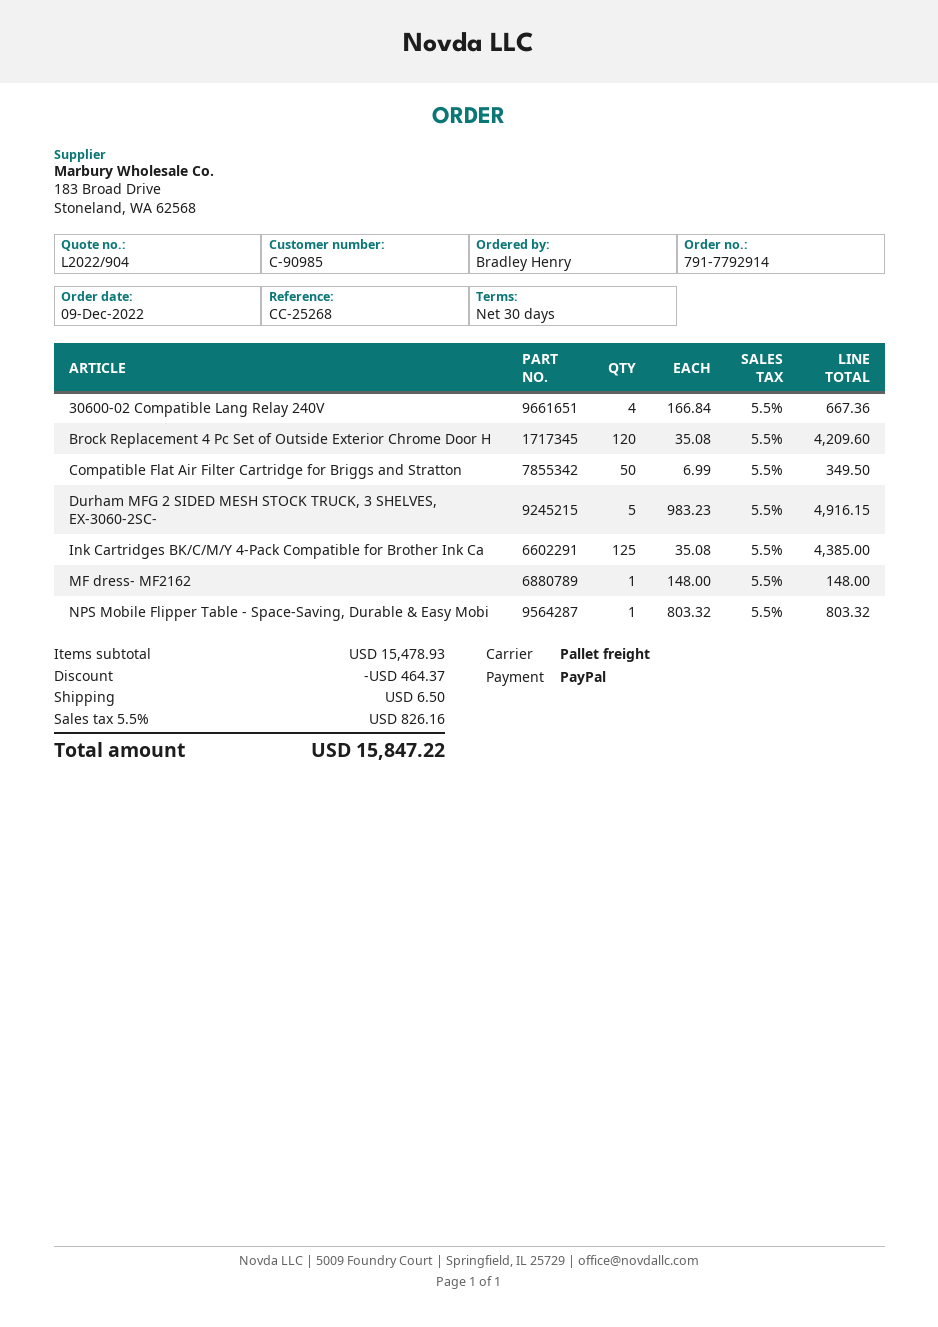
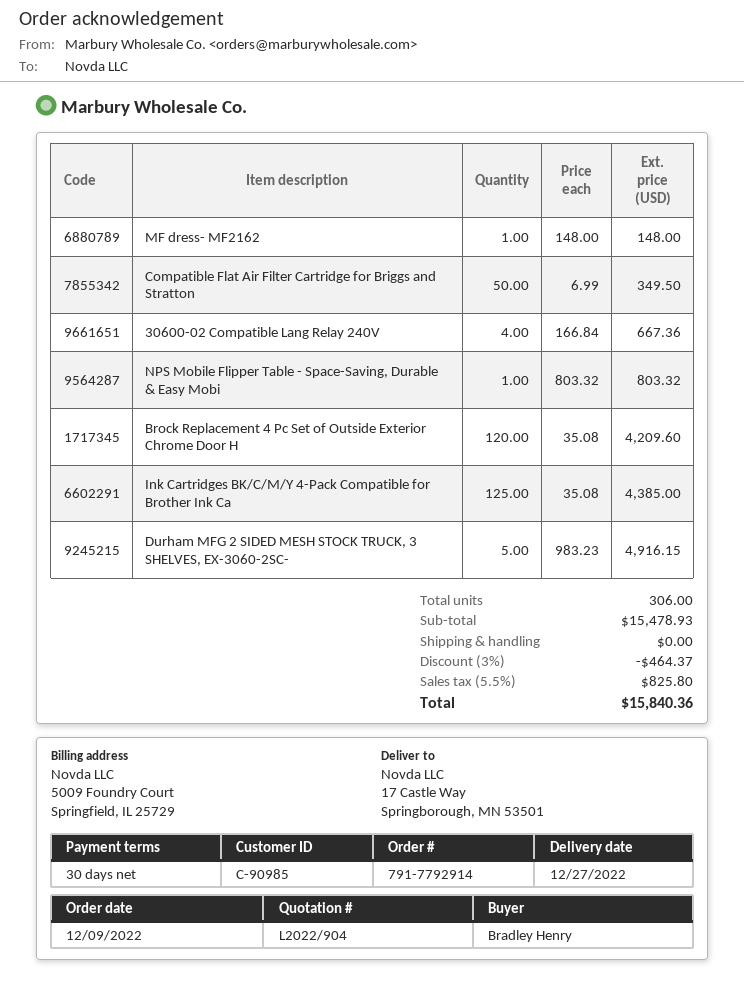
shipping: 6.50 -> 0.00
tax: 5.5% = 826.16 -> 5.5% = 825.80
total: 15847.22 -> 15840.36

